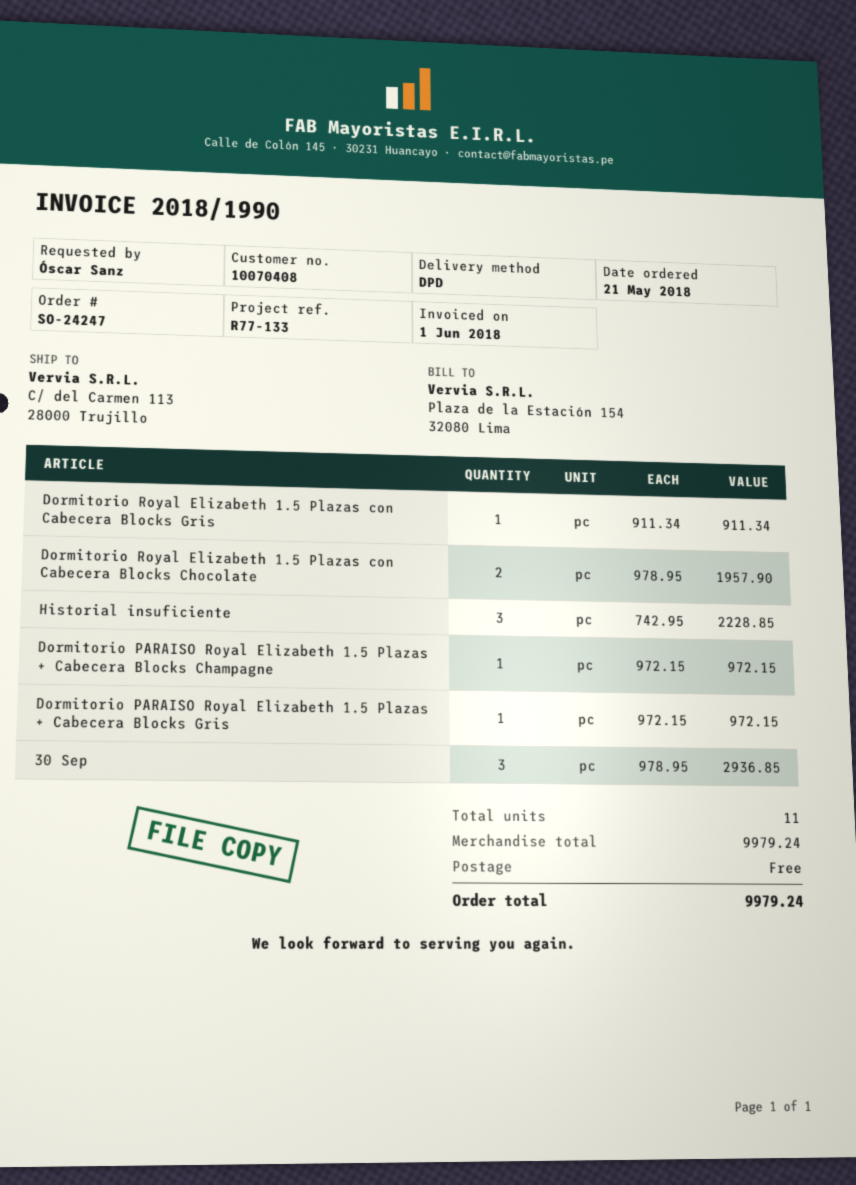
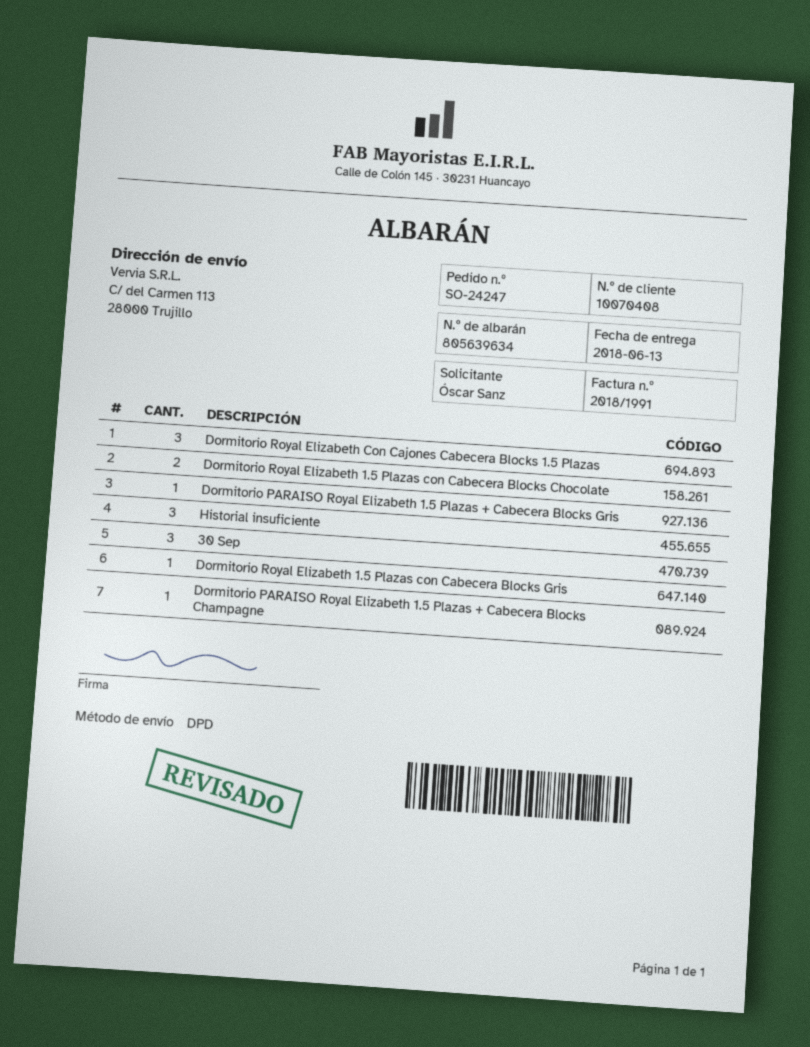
invoice number: 2018/1990 -> 2018/1991
Dormitorio Royal Elizabeth Con Cajones Cabecera Blocks 1.5 Plazas: none -> 3

